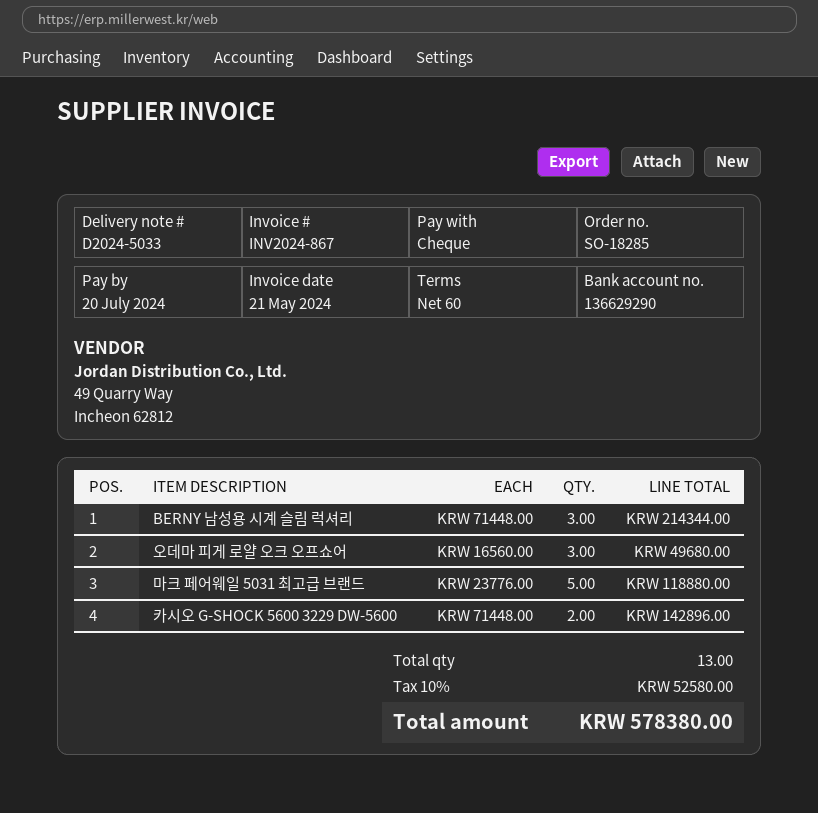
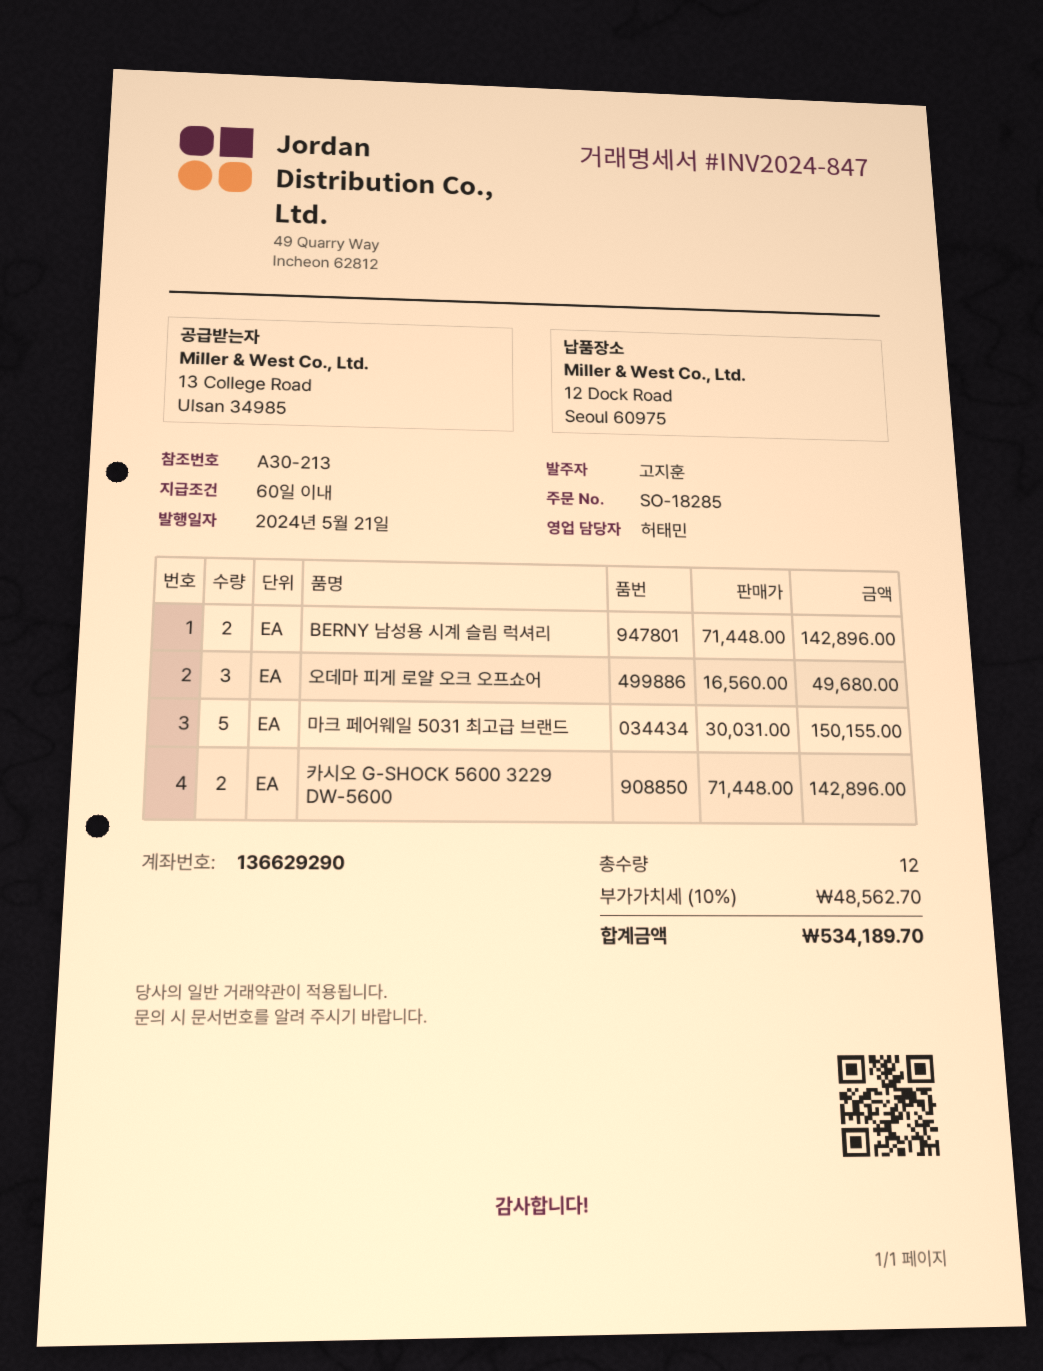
invoice number: INV2024-867 -> INV2024-847
BERNY 남성용 시계 슬림 럭셔리: 3 x 71448.00 = 214344.00 -> 2 x 71448.00 = 142896.00
마크 페어웨일 5031 최고급 브랜드: 5 x 23776.00 = 118880.00 -> 5 x 30031.00 = 150155.00
total quantity: 13 -> 12
tax: 10% = 52580.00 -> 10% = 48562.70
total: 578380.00 -> 534189.70

